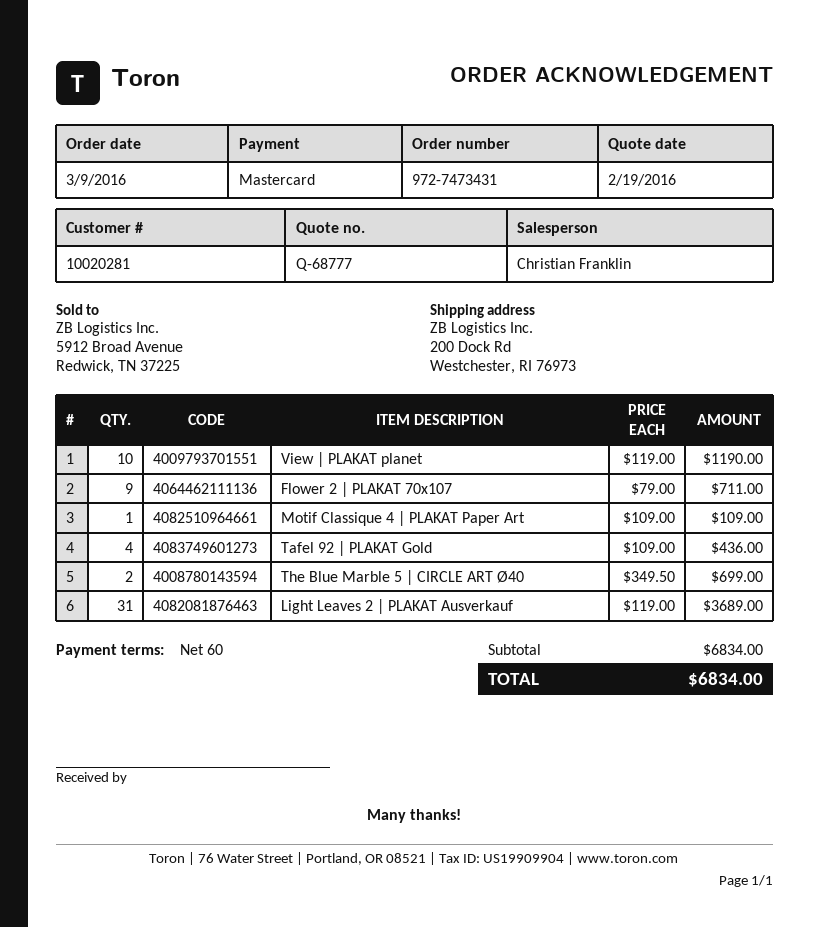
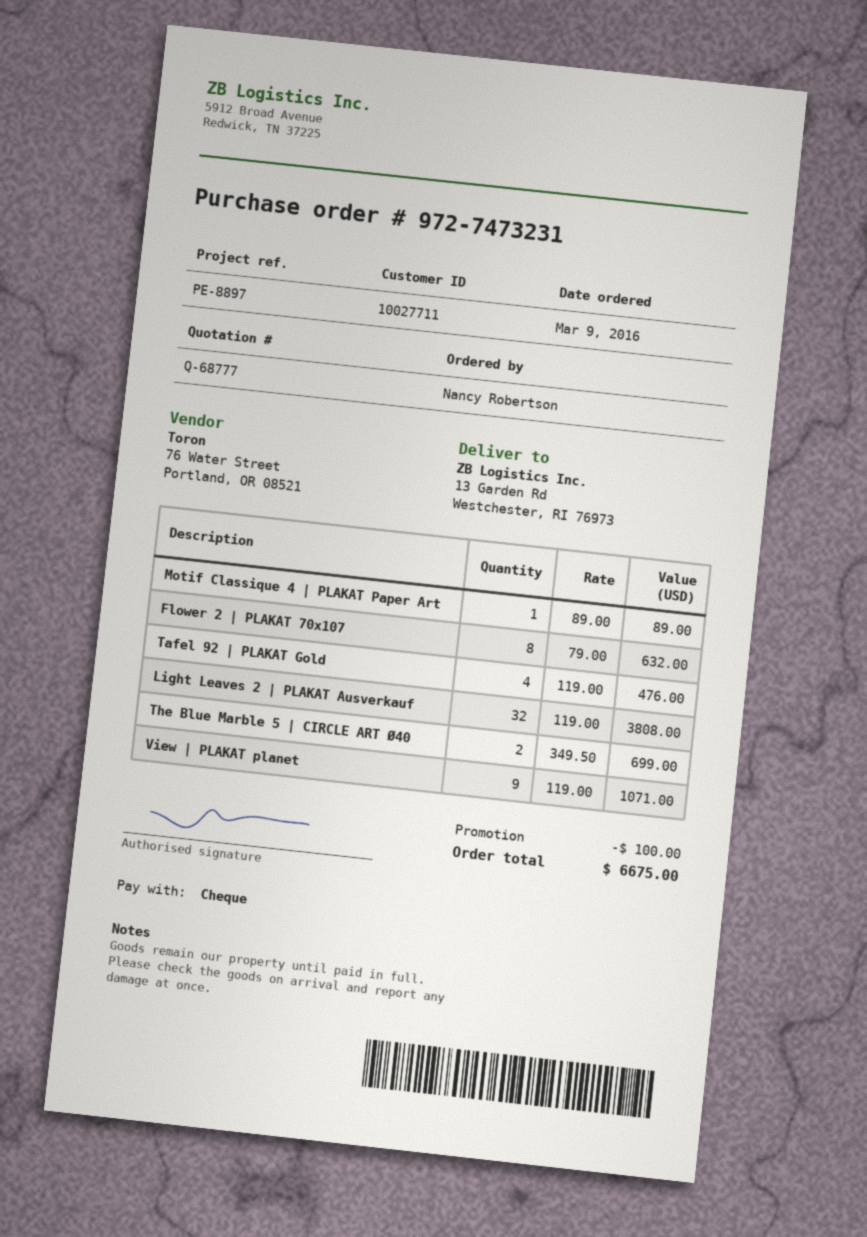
order number: 972-7473431 -> 972-7473231
customer number: 10020281 -> 10027711
payment method: Mastercard -> cheque
ship to: 200 Dock Rd, Westchester, RI 76973 -> 13 Garden Rd, Westchester, RI 76973
View | PLAKAT planet: 10 x 119.00 = 1190.00 -> 9 x 119.00 = 1071.00
Flower 2 | PLAKAT 70x107: 9 x 79.00 = 711.00 -> 8 x 79.00 = 632.00
Motif Classique 4 | PLAKAT Paper Art: 1 x 109.00 = 109.00 -> 1 x 89.00 = 89.00
Tafel 92 | PLAKAT Gold: 4 x 109.00 = 436.00 -> 4 x 119.00 = 476.00
Light Leaves 2 | PLAKAT Ausverkauf: 31 x 119.00 = 3689.00 -> 32 x 119.00 = 3808.00
discount: none -> 100.00
total: 6834.00 -> 6675.00

